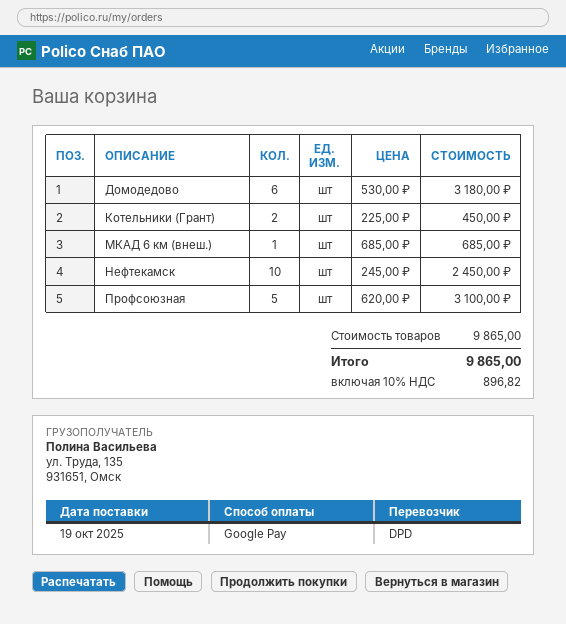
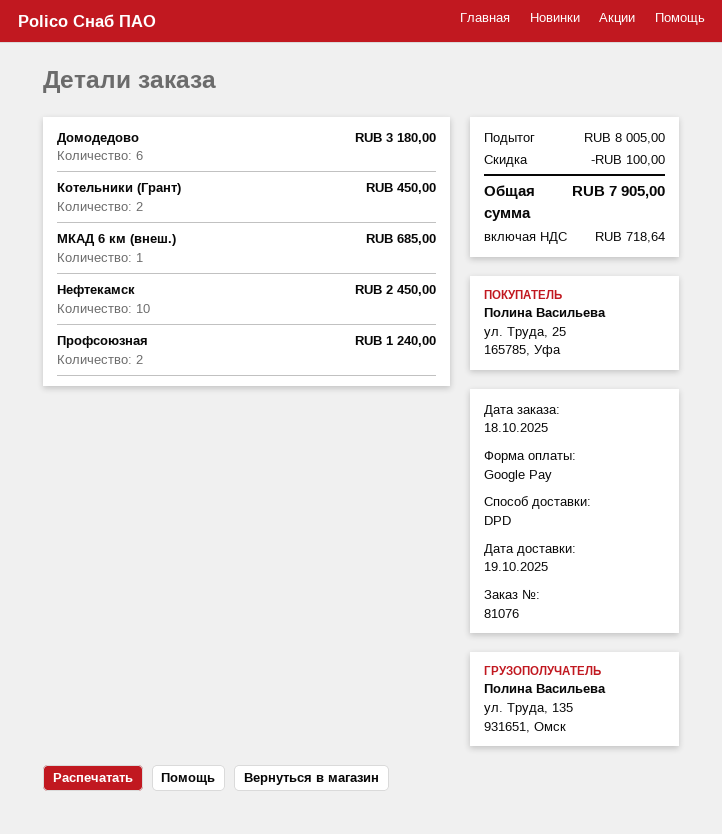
Профсоюзная: 5 for 3100.00 -> 2 for 1240.00
subtotal: 9865.00 -> 8005.00
discount: none -> 100.00
tax: 896.82 -> 718.64
total: 9865.00 -> 7905.00

